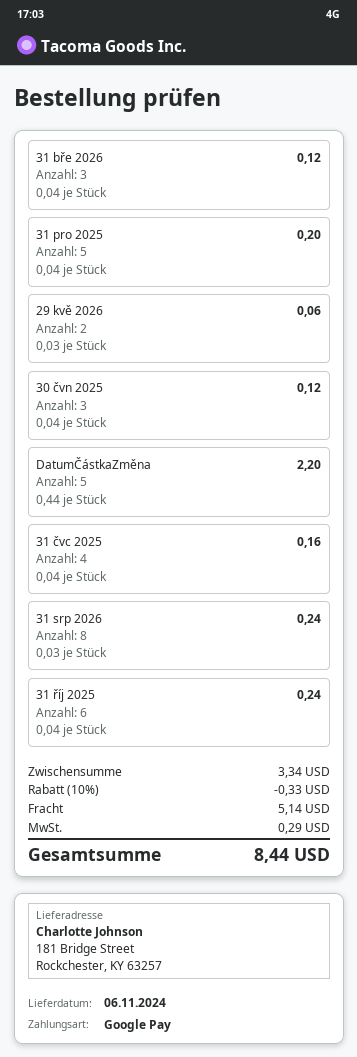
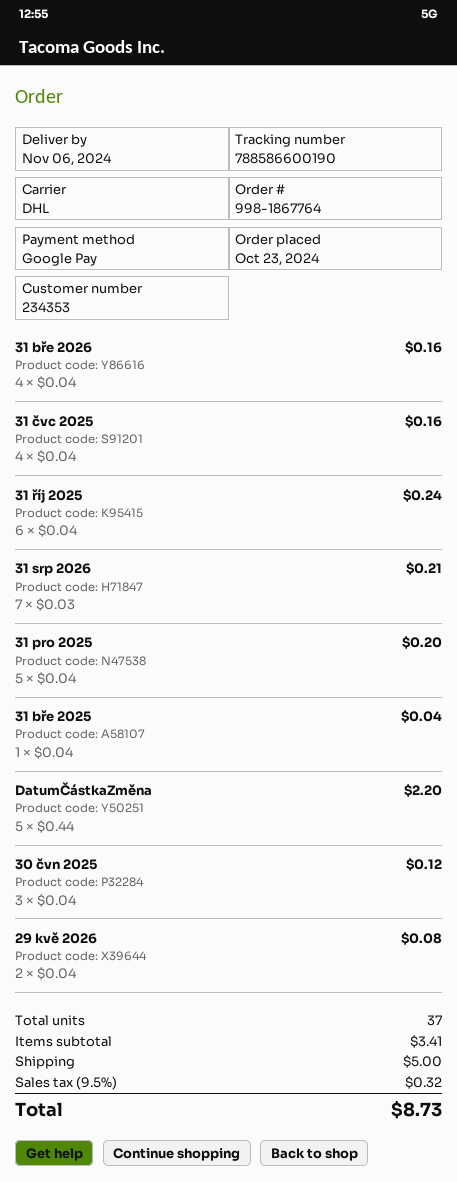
31 bře 2026: 3 x 0.04 = 0.12 -> 4 x 0.04 = 0.16
29 kvě 2026: 2 x 0.03 = 0.06 -> 2 x 0.04 = 0.08
31 srp 2026: 8 x 0.03 = 0.24 -> 7 x 0.03 = 0.21
31 bře 2025: none -> 1 x 0.04 = 0.04
subtotal: 3.34 -> 3.41
discount: 10% = 0.33 -> none
shipping: 5.14 -> 5.00
tax: 0.29 -> 0.32
total: 8.44 -> 8.73

